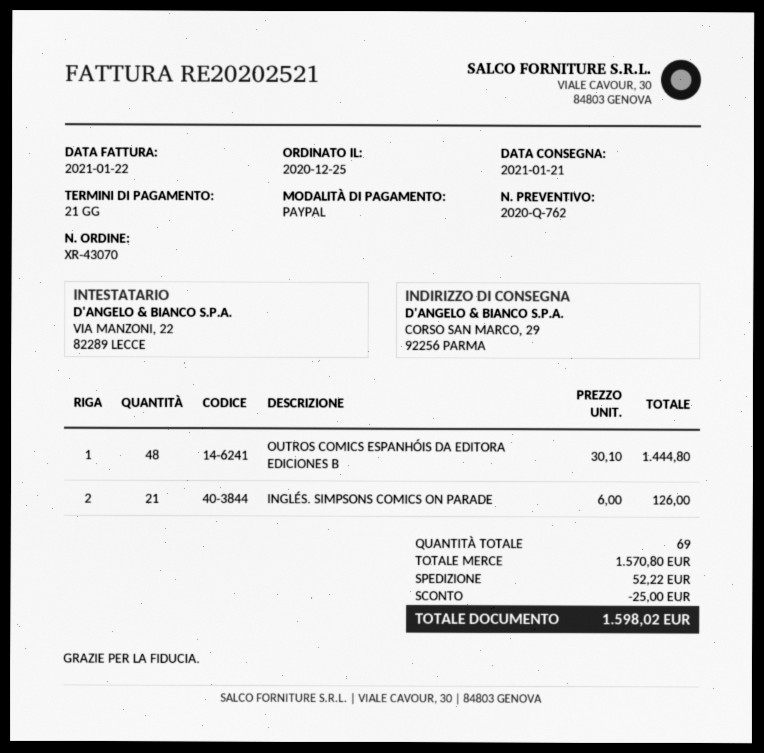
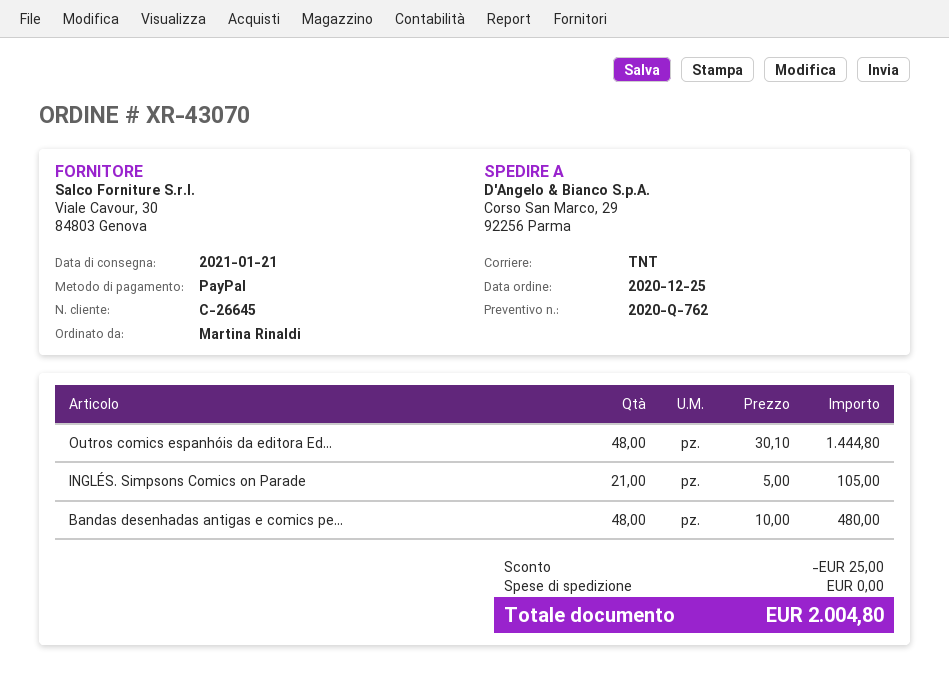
INGLÉS. SIMPSONS COMICS ON PARADE: 21 x 6.00 = 126.00 -> 21 x 5.00 = 105.00
Bandas desenhadas antigas e comics pe...: none -> 48 x 10.00 = 480.00
shipping: 52.22 -> 0.00
total: 1598.02 -> 2004.80

